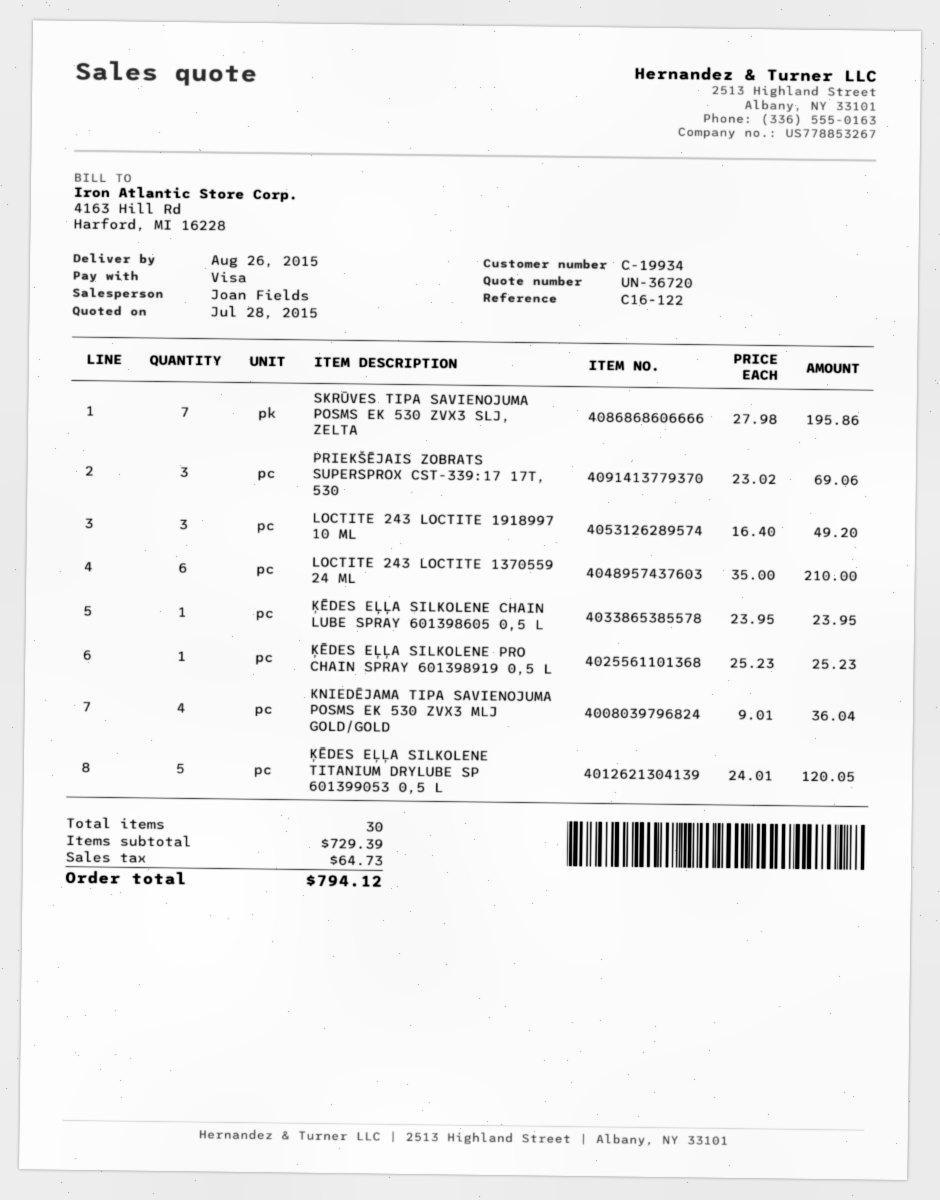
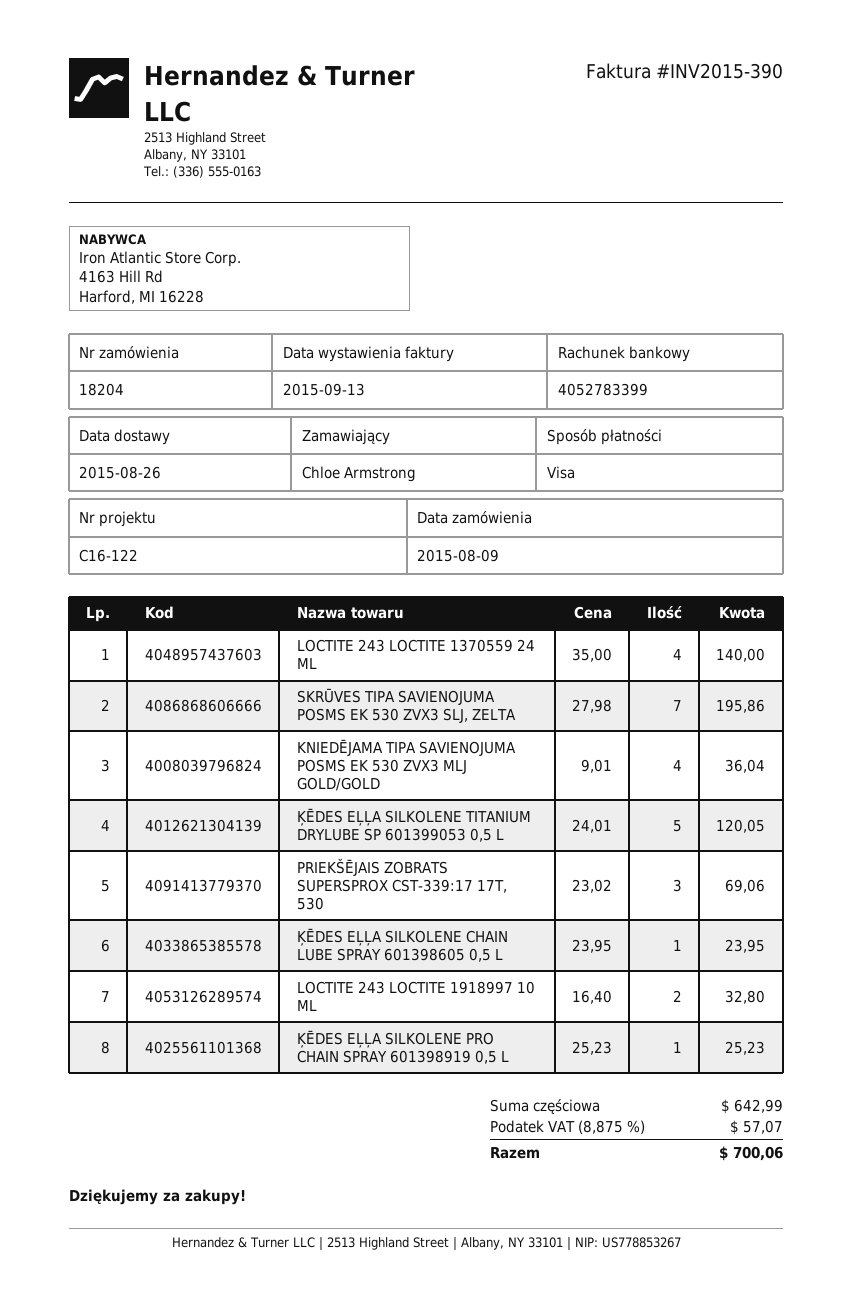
LOCTITE 243 LOCTITE 1918997 10 ML: 3 x 16.40 = 49.20 -> 2 x 16.40 = 32.80
LOCTITE 243 LOCTITE 1370559 24 ML: 6 x 35.00 = 210.00 -> 4 x 35.00 = 140.00
subtotal: 729.39 -> 642.99
tax: 64.73 -> 57.07
total: 794.12 -> 700.06

